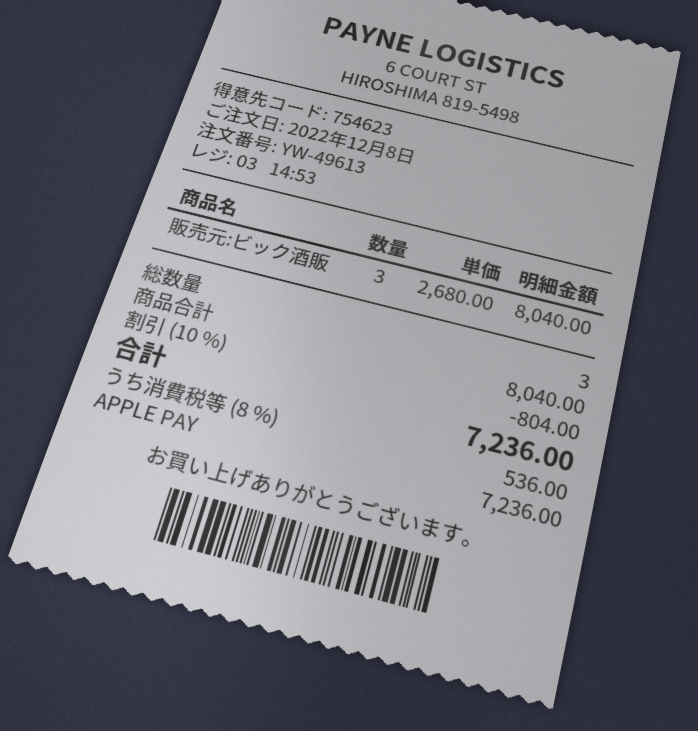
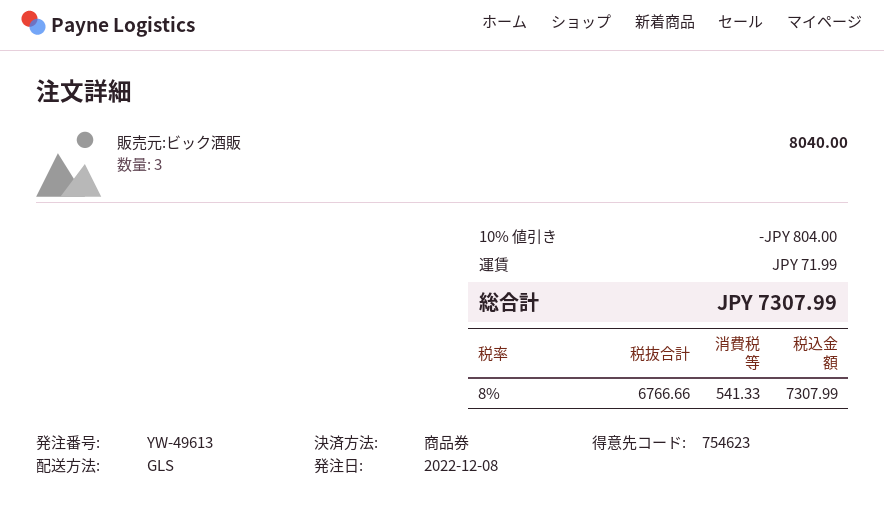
payment method: Apple Pay -> gift card
shipping: none -> 71.99
tax: 8% = 536.00 -> 8% = 541.33
total: 7236.00 -> 7307.99

